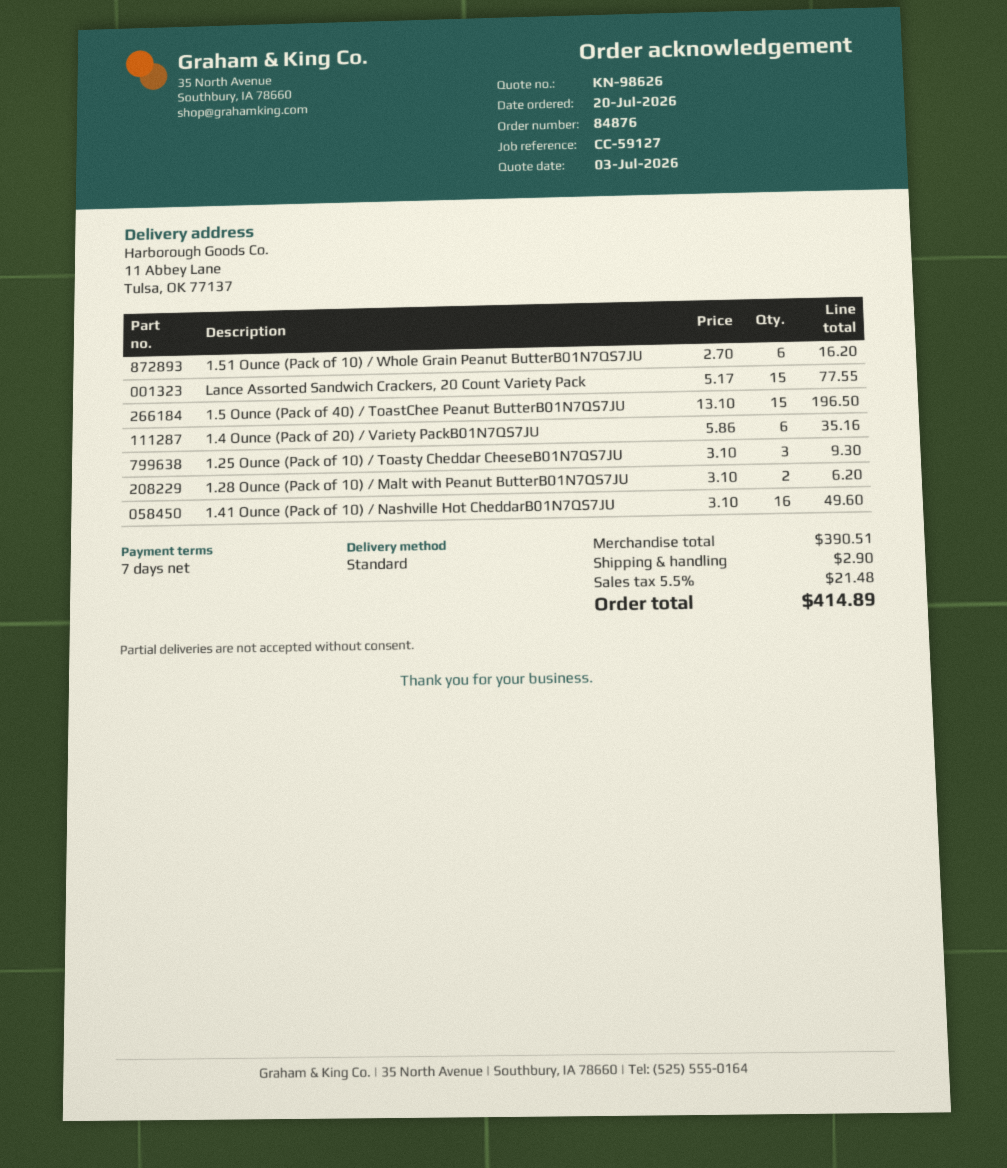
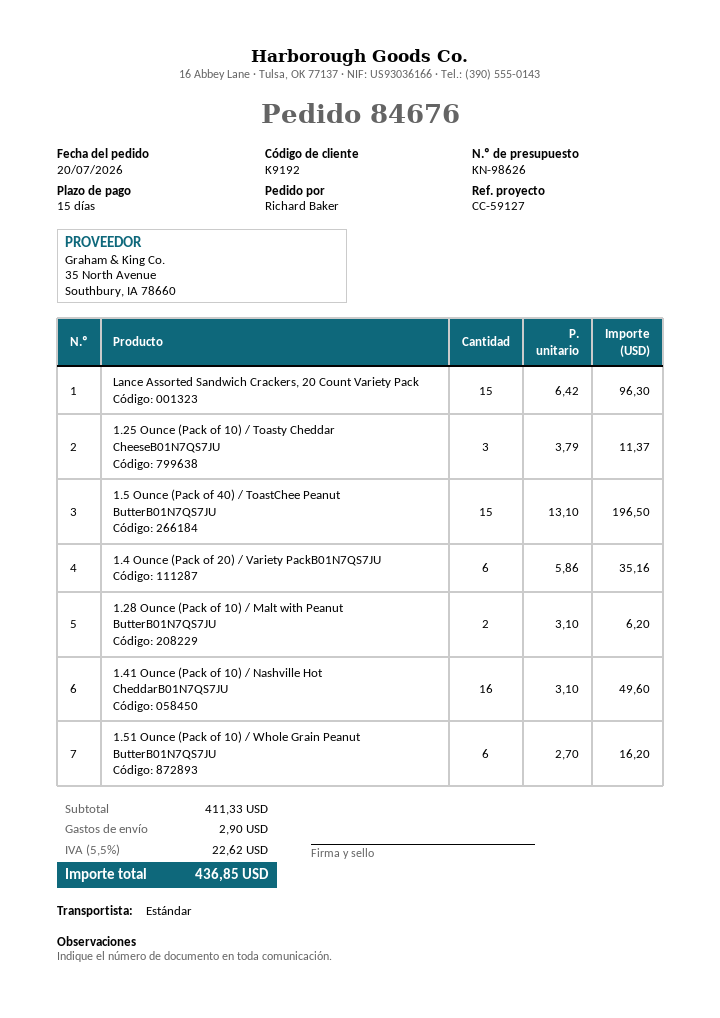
order number: 84876 -> 84676
payment terms: 7 days -> 15 days
Lance Assorted Sandwich Crackers, 20 Count Variety Pack: 15 x 5.17 = 77.55 -> 15 x 6.42 = 96.30
1.25 Ounce (Pack of 10) / Toasty Cheddar CheeseB01N7QS7JU: 3 x 3.10 = 9.30 -> 3 x 3.79 = 11.37
subtotal: 390.51 -> 411.33
tax: 5.5% = 21.48 -> 5.5% = 22.62
total: 414.89 -> 436.85

